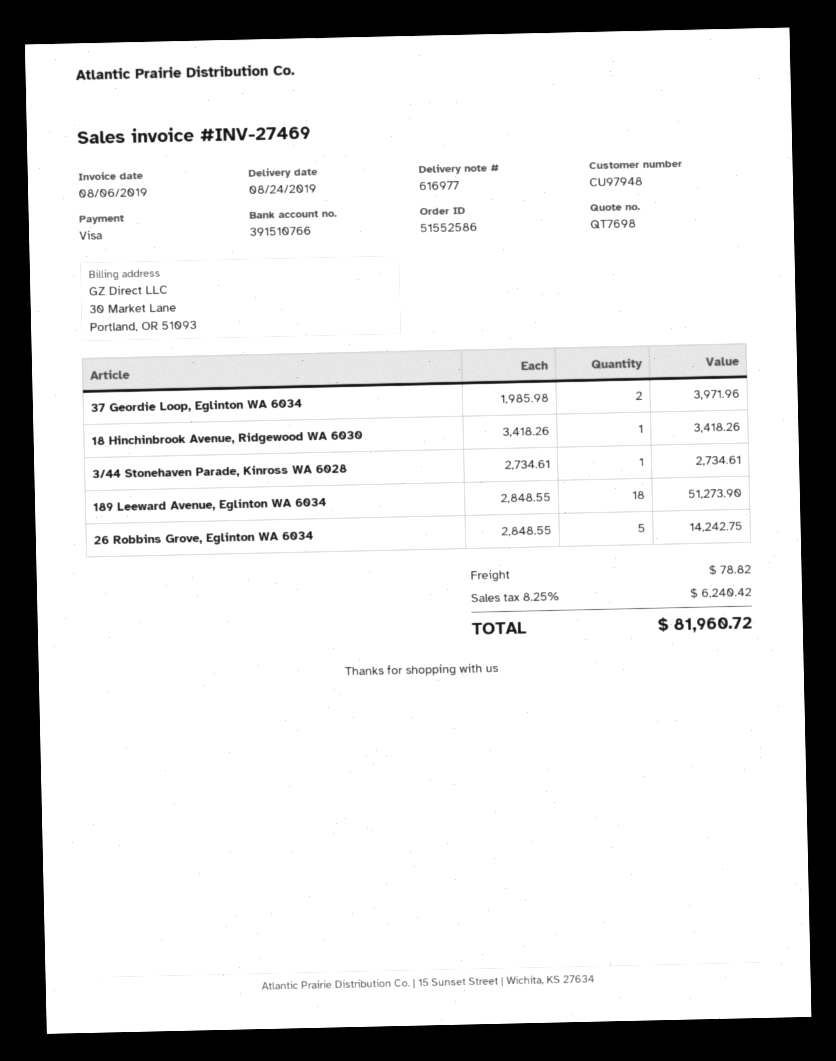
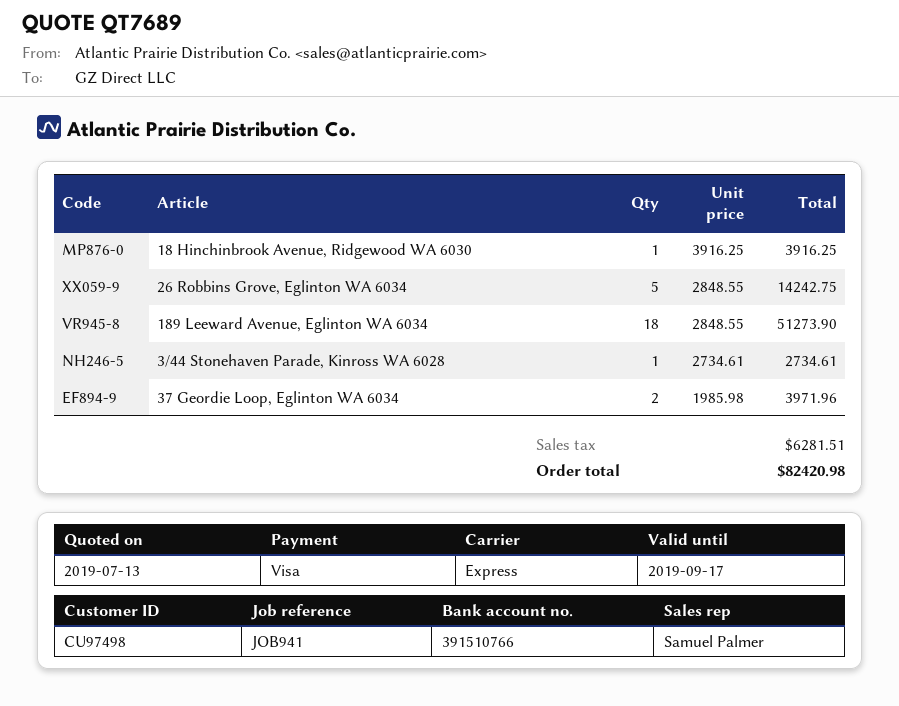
quote number: QT7698 -> QT7689
customer number: CU97948 -> CU97498
18 Hinchinbrook Avenue, Ridgewood WA 6030: 1 x 3418.26 = 3418.26 -> 1 x 3916.25 = 3916.25
shipping: 78.82 -> none
tax: 6240.42 -> 6281.51
total: 81960.72 -> 82420.98

